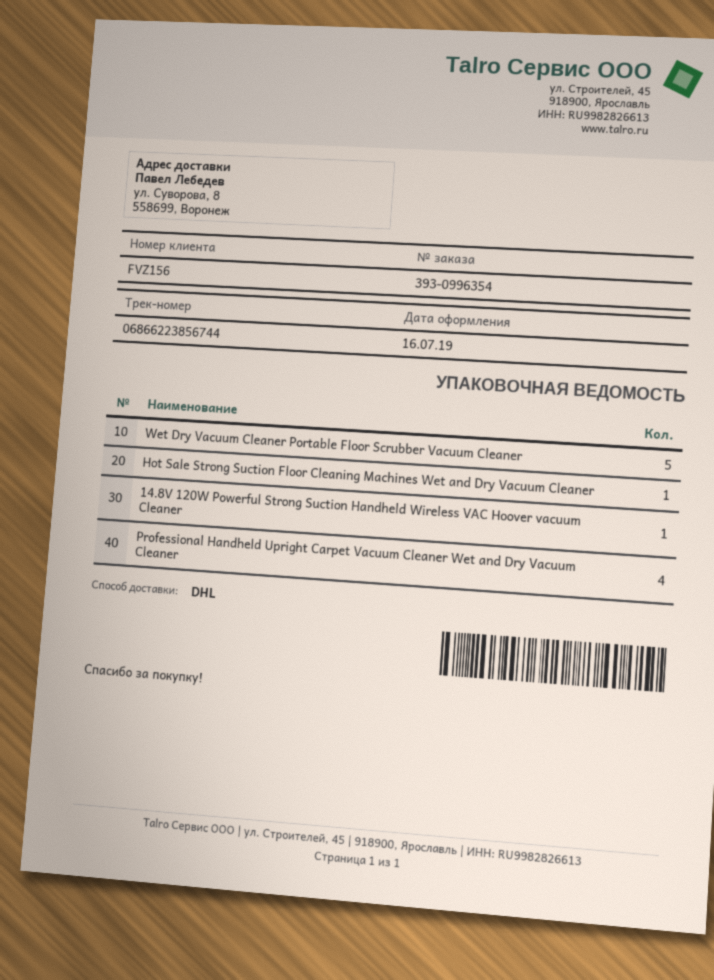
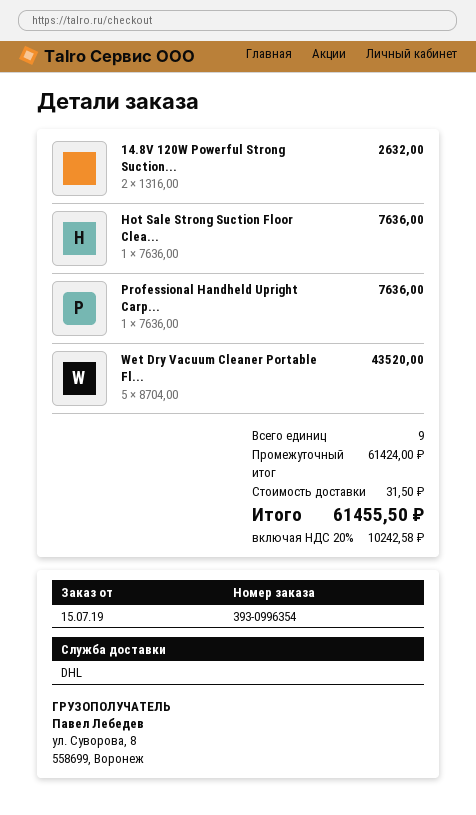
order date: 2019-07-16 -> 2019-07-15
14.8V 120W Powerful Strong Suction Handheld Wireless VAC Hoover vacuum Cleaner: 1 -> 2
Professional Handheld Upright Carpet Vacuum Cleaner Wet and Dry Vacuum Cleaner: 4 -> 1

